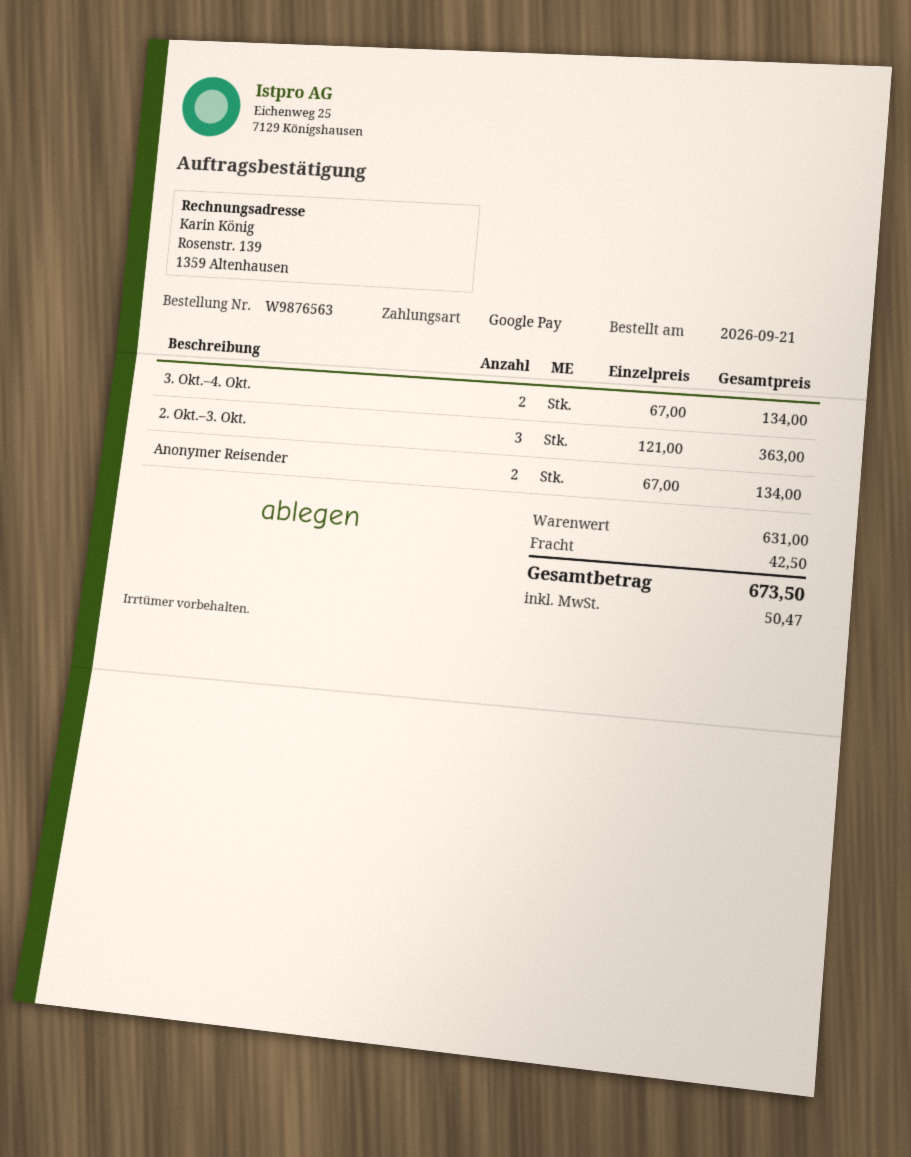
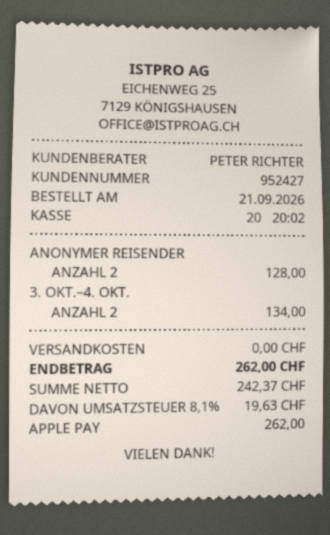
payment method: Google Pay -> Apple Pay
2. Okt.–3. Okt.: 3 for 363.00 -> none
Anonymer Reisender: 2 for 134.00 -> 2 for 128.00
shipping: 42.50 -> 0.00
tax: 50.47 -> 19.63
total: 673.50 -> 262.00

